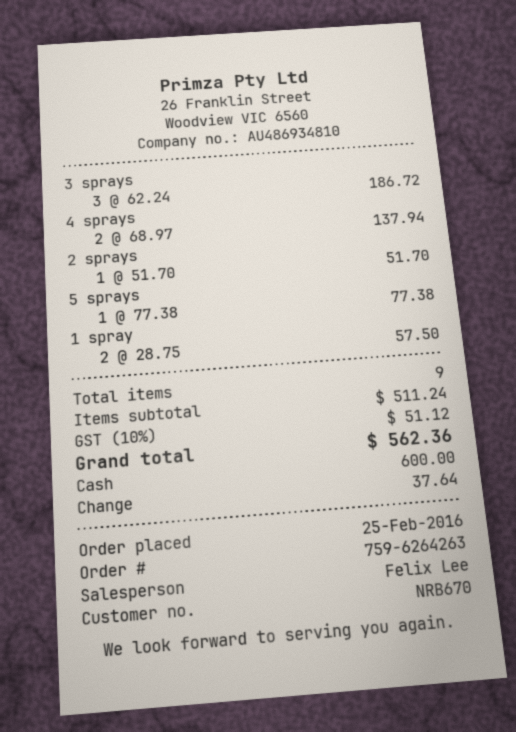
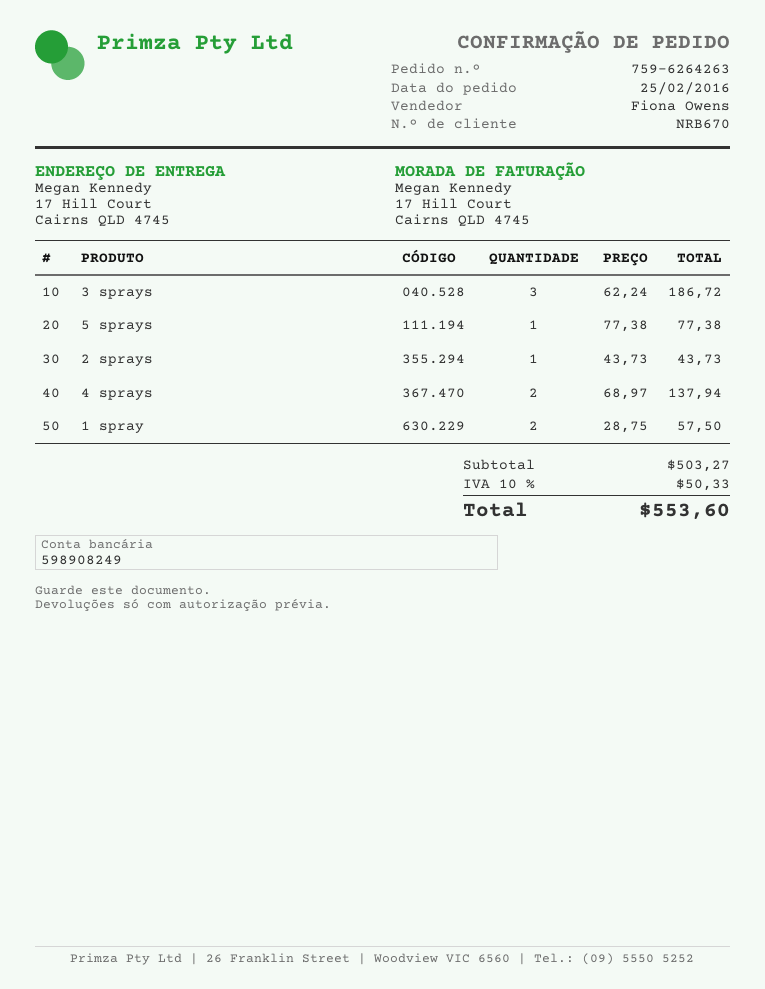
sales rep: Felix Lee -> Fiona Owens
2 sprays: 1 x 51.70 = 51.70 -> 1 x 43.73 = 43.73
subtotal: 511.24 -> 503.27
tax: 10% = 51.12 -> 10% = 50.33
total: 562.36 -> 553.60

